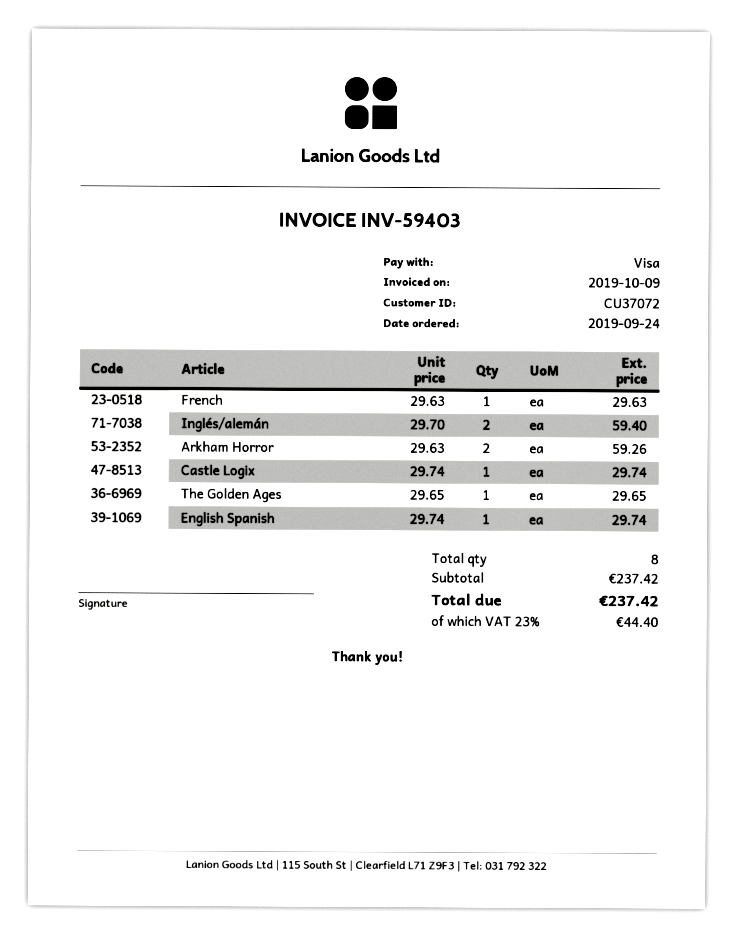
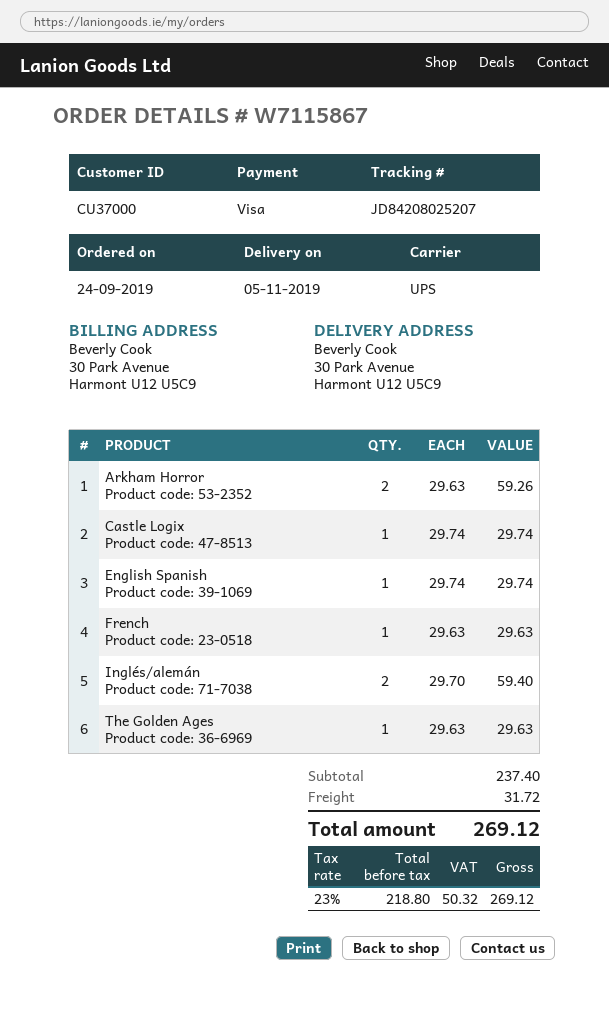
customer number: CU37072 -> CU37000
The Golden Ages: 1 x 29.65 = 29.65 -> 1 x 29.63 = 29.63
subtotal: 237.42 -> 237.40
shipping: none -> 31.72
tax: 23% = 44.40 -> 23% = 50.32
total: 237.42 -> 269.12

